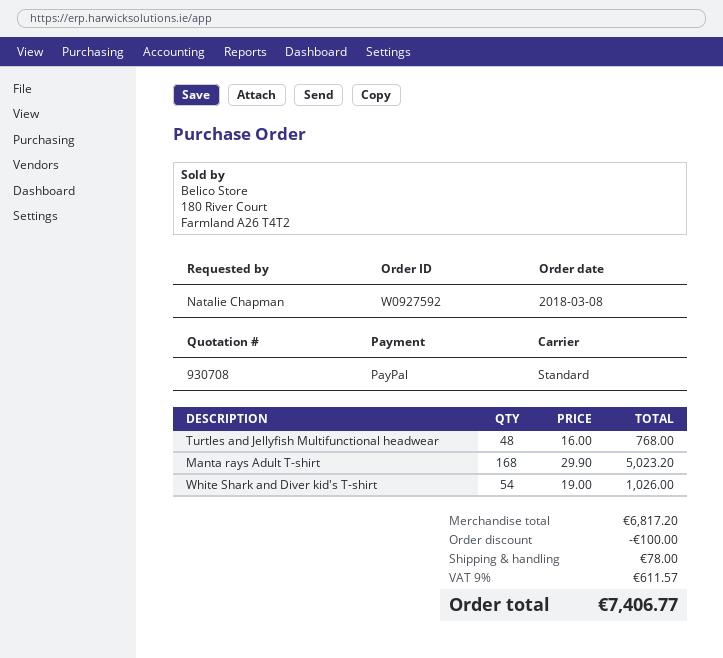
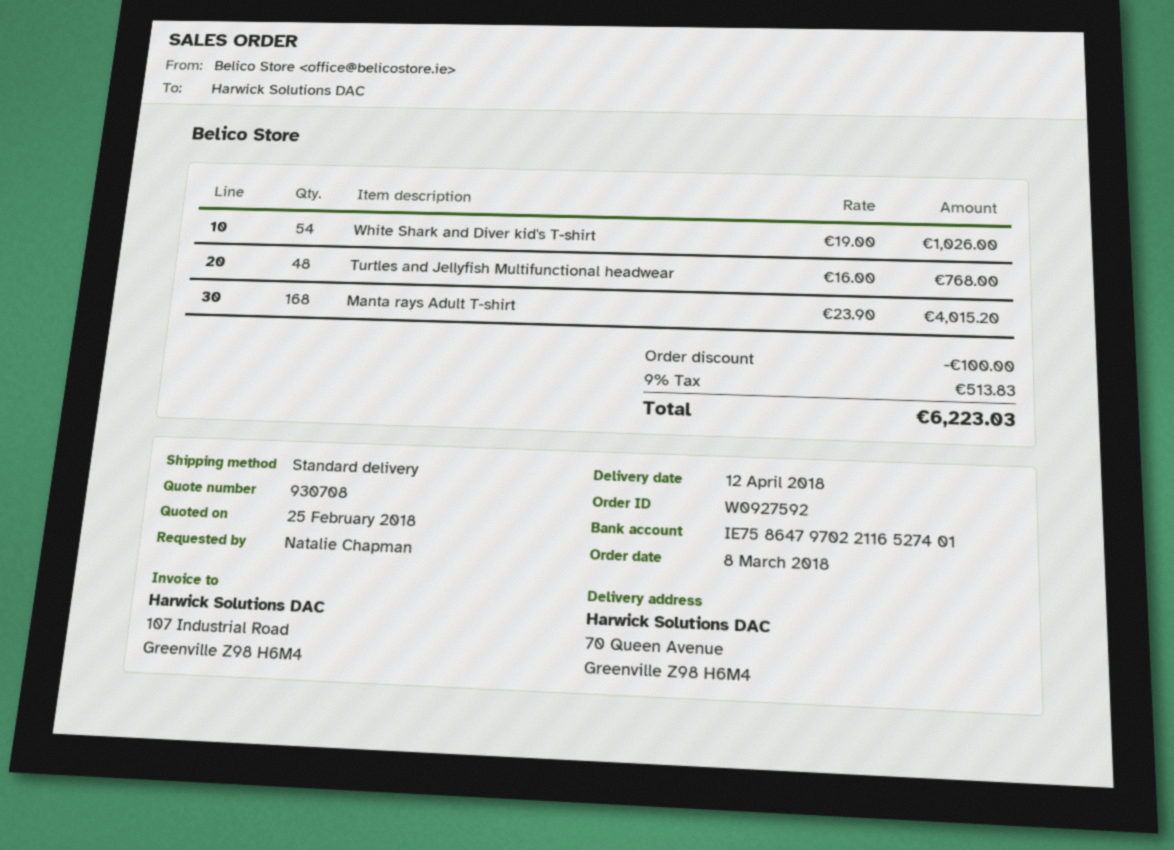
Manta rays Adult T-shirt: 168 x 29.90 = 5023.20 -> 168 x 23.90 = 4015.20
shipping: 78.00 -> none
tax: 9% = 611.57 -> 9% = 513.83
total: 7406.77 -> 6223.03

